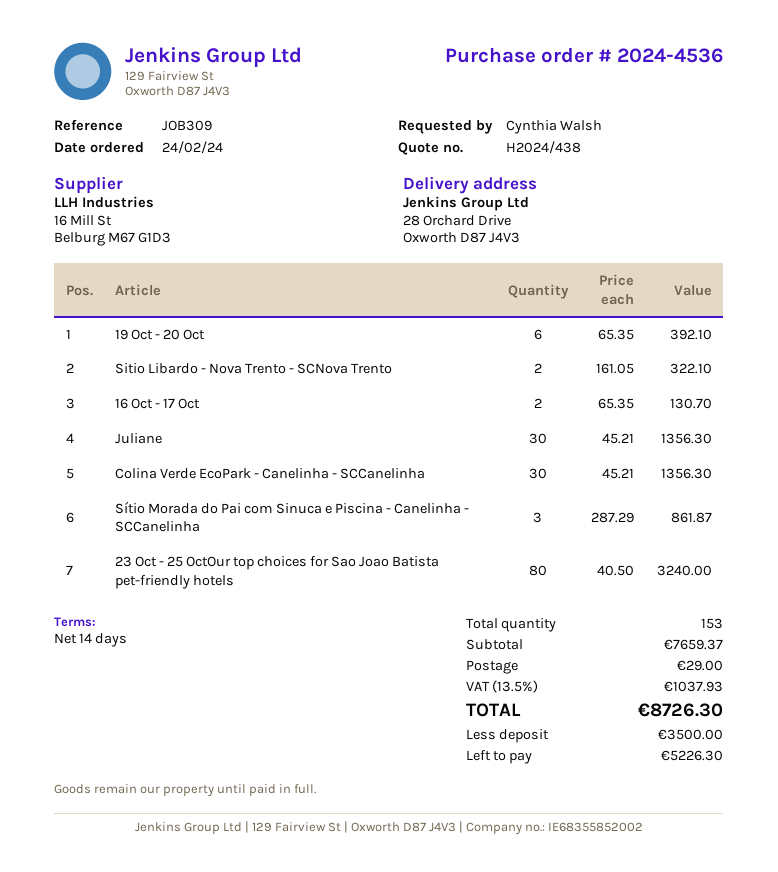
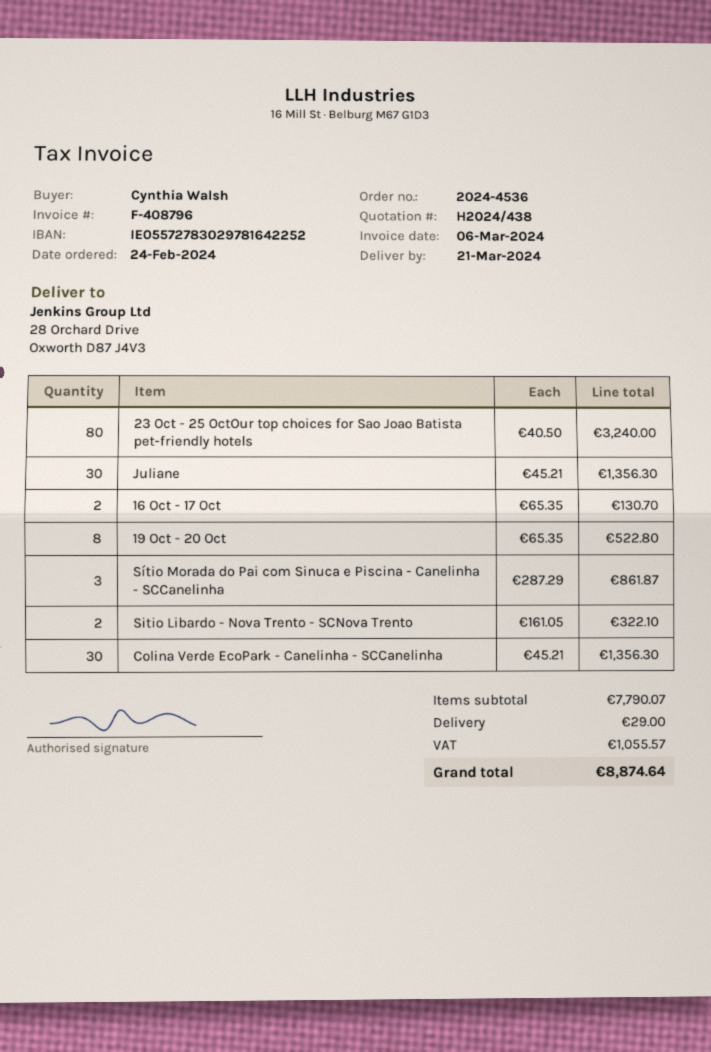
19 Oct - 20 Oct: 6 x 65.35 = 392.10 -> 8 x 65.35 = 522.80
subtotal: 7659.37 -> 7790.07
tax: 1037.93 -> 1055.57
total: 8726.30 -> 8874.64

